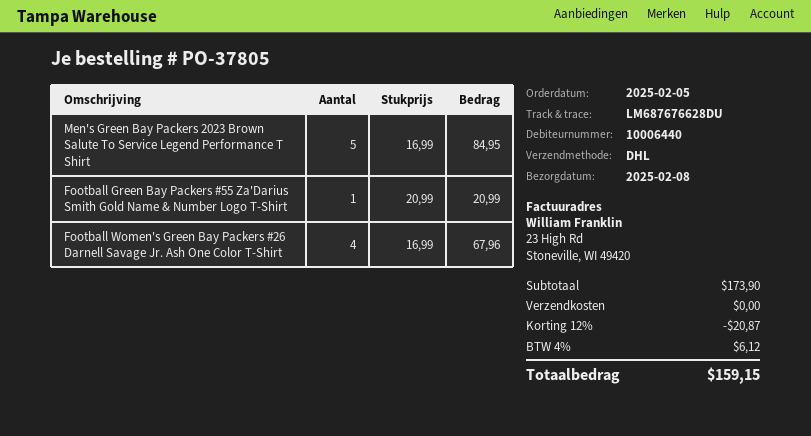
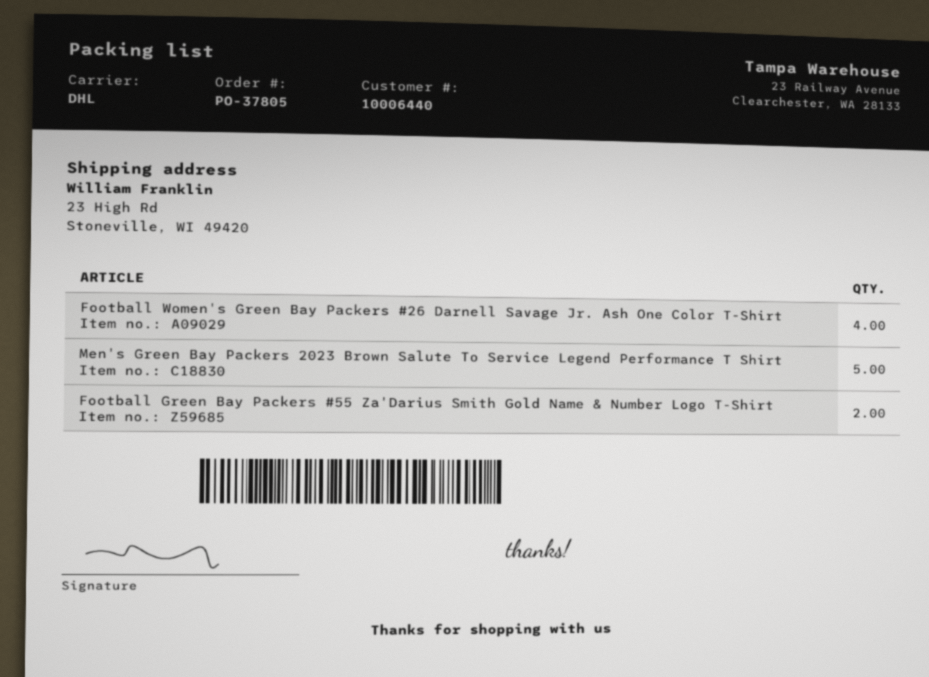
Football Green Bay Packers #55 Za'Darius Smith Gold Name & Number Logo T-Shirt: 1 -> 2

